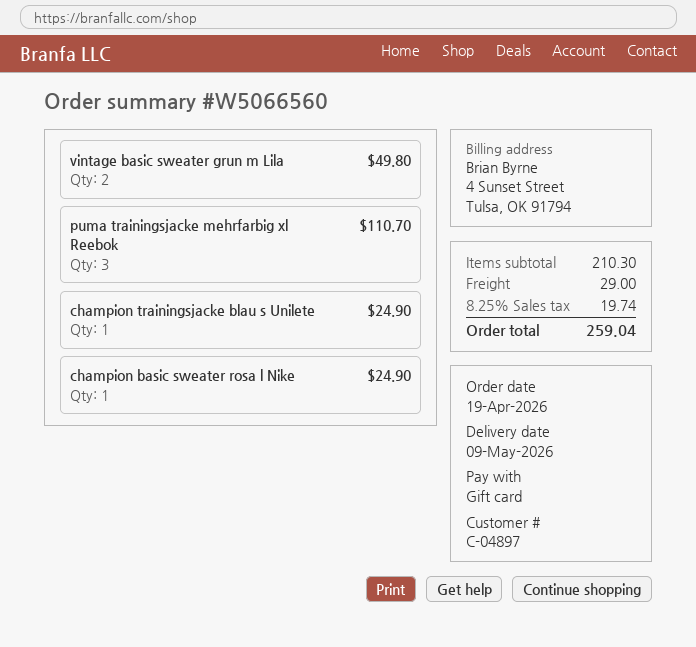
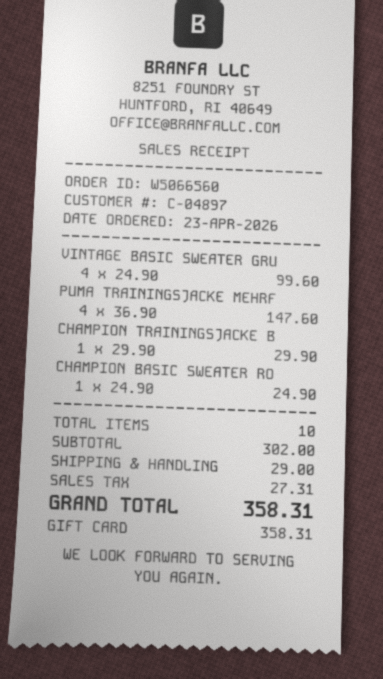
order date: 2026-04-19 -> 2026-04-23
vintage basic sweater grun m Lila: 2 for 49.80 -> 4 for 99.60
puma trainingsjacke mehrfarbig xl Reebok: 3 for 110.70 -> 4 for 147.60
champion trainingsjacke blau s Unilete: 1 for 24.90 -> 1 for 29.90
subtotal: 210.30 -> 302.00
tax: 19.74 -> 27.31
total: 259.04 -> 358.31

